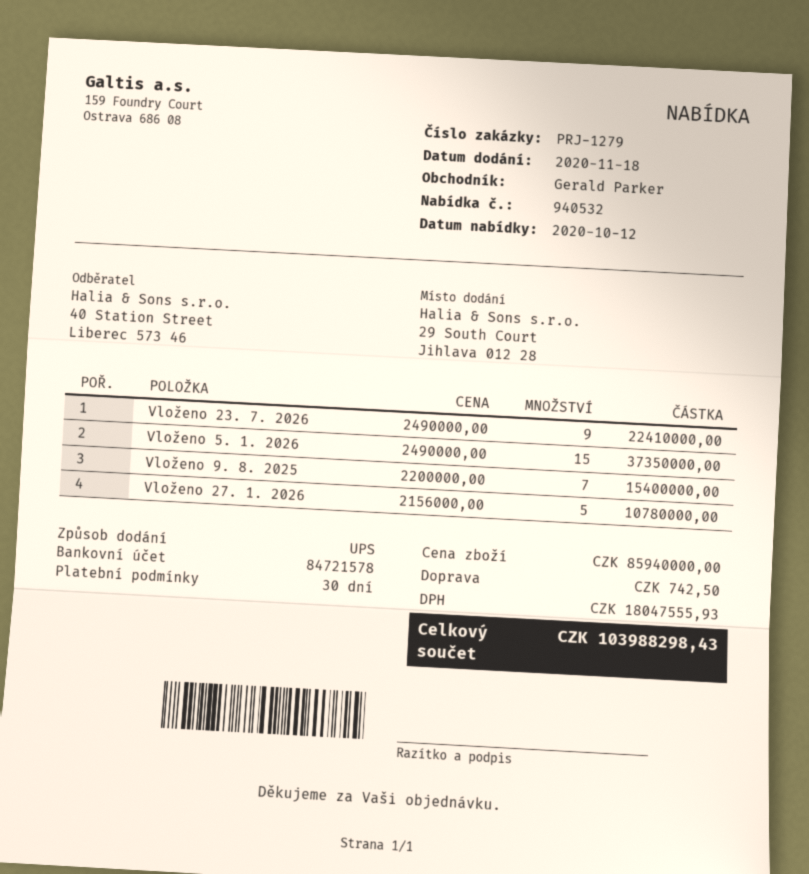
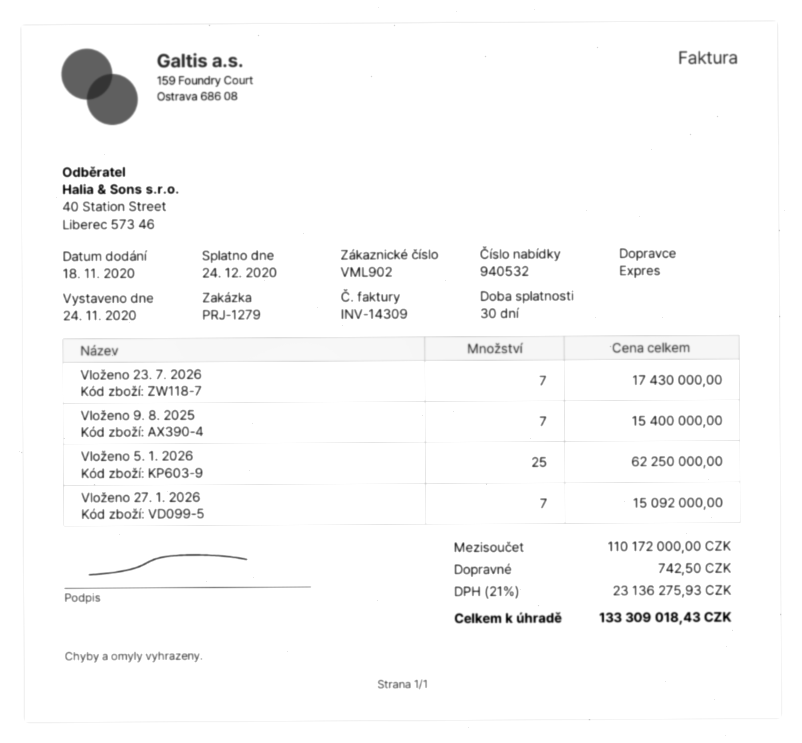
shipping method: UPS -> express
Vloženo 23. 7. 2026: 9 for 22410000.00 -> 7 for 17430000.00
Vloženo 5. 1. 2026: 15 for 37350000.00 -> 25 for 62250000.00
Vloženo 27. 1. 2026: 5 for 10780000.00 -> 7 for 15092000.00
subtotal: 85940000.00 -> 110172000.00
tax: 18047555.93 -> 23136275.93
total: 103988298.43 -> 133309018.43

